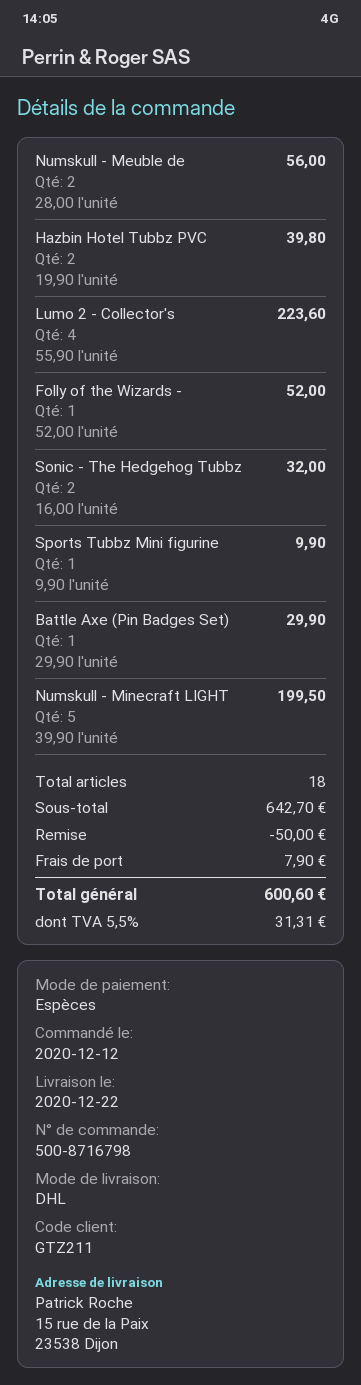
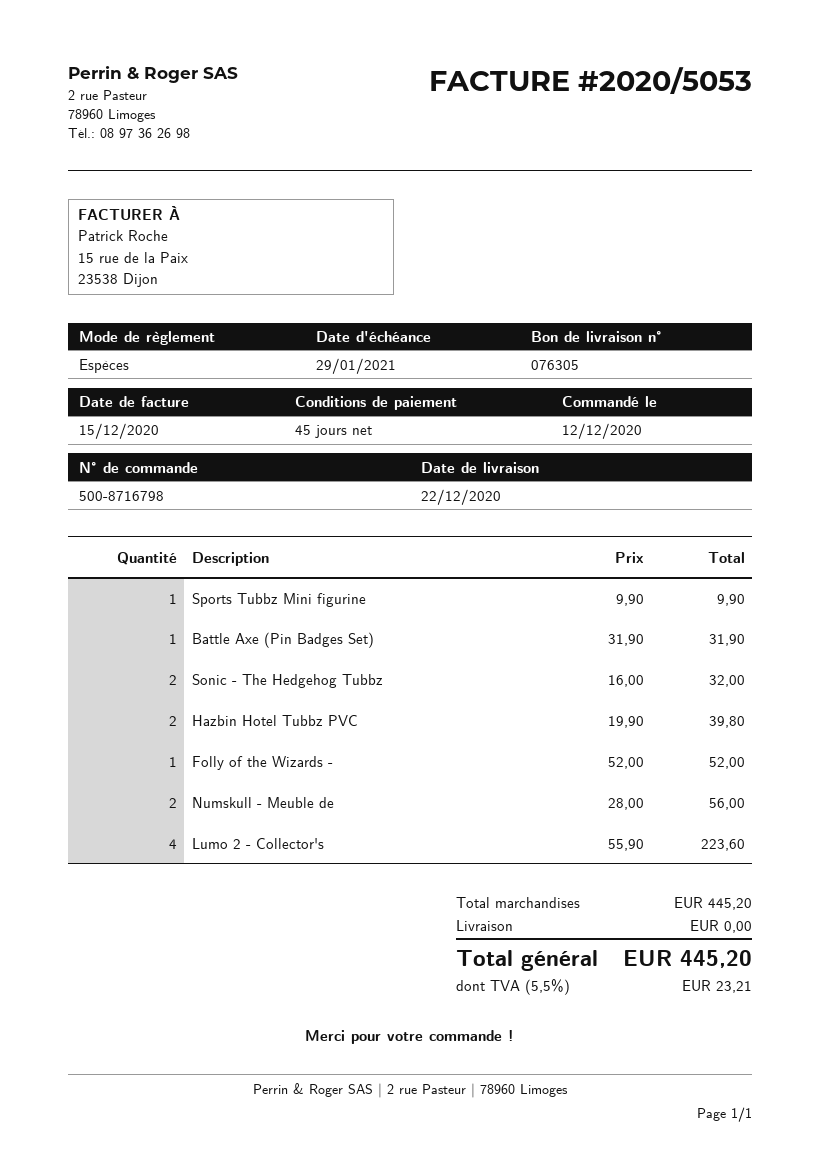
Battle Axe (Pin Badges Set): 1 x 29.90 = 29.90 -> 1 x 31.90 = 31.90
Numskull - Minecraft LIGHT: 5 x 39.90 = 199.50 -> none
subtotal: 642.70 -> 445.20
discount: 50.00 -> none
shipping: 7.90 -> 0.00
tax: 5.5% = 31.31 -> 5.5% = 23.21
total: 600.60 -> 445.20

